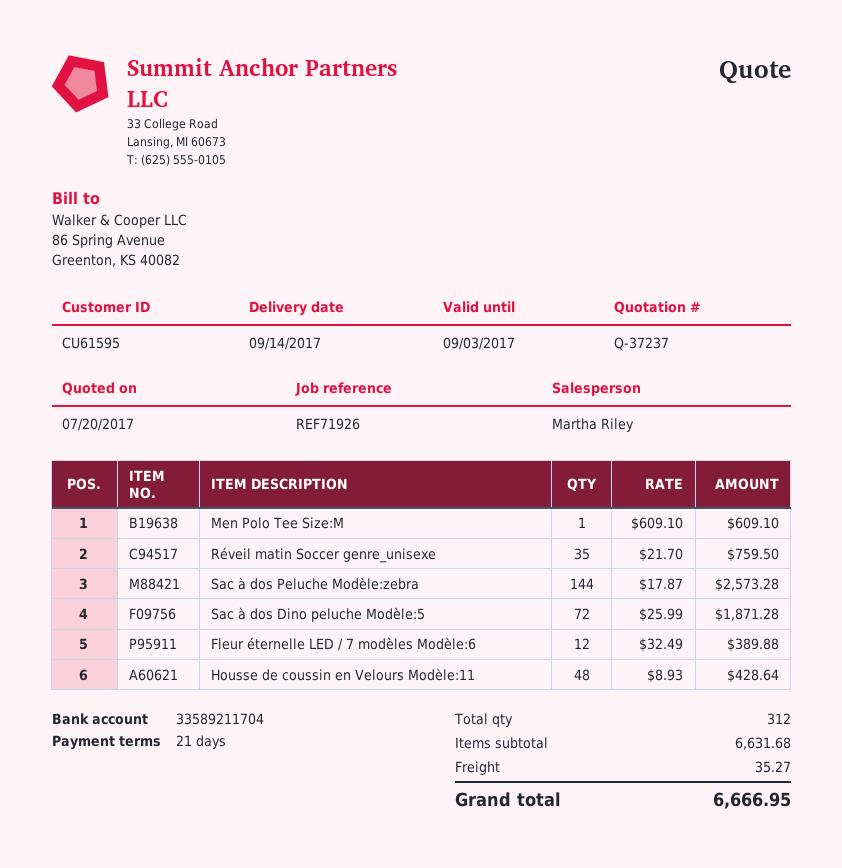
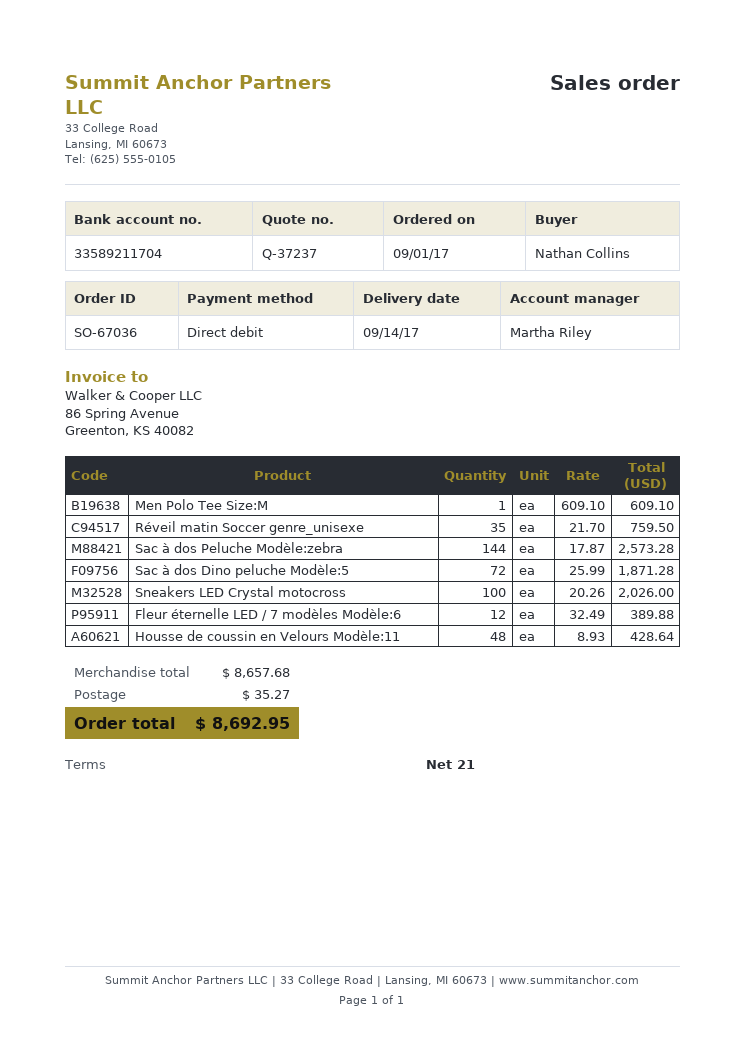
Sneakers LED Crystal motocross: none -> 100 x 20.26 = 2026.00
subtotal: 6631.68 -> 8657.68
total: 6666.95 -> 8692.95

